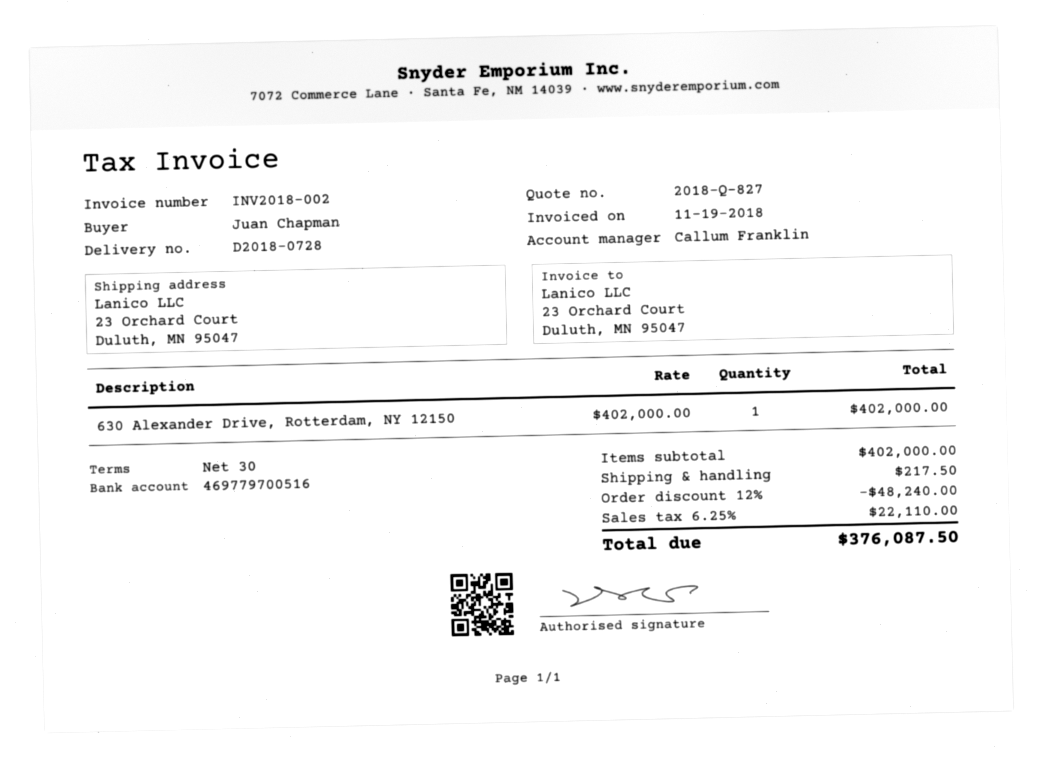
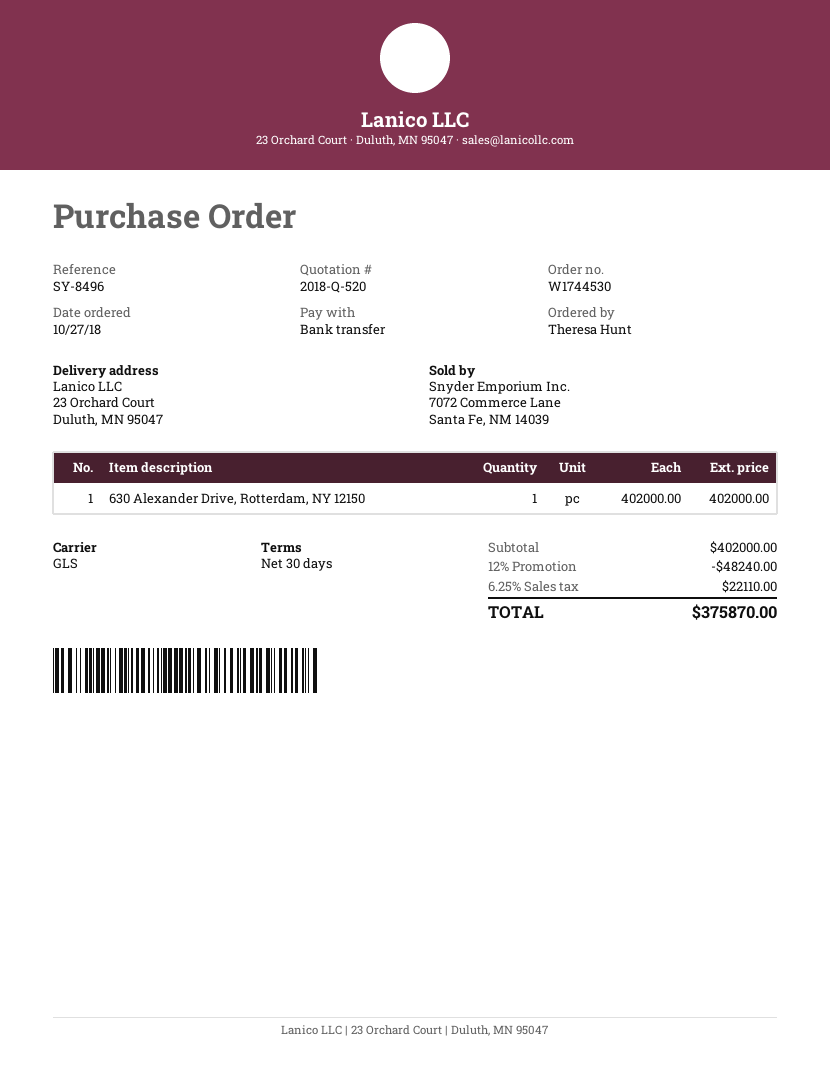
quote number: 2018-Q-827 -> 2018-Q-520
ordered by: Juan Chapman -> Theresa Hunt
shipping: 217.50 -> none
total: 376087.50 -> 375870.00

